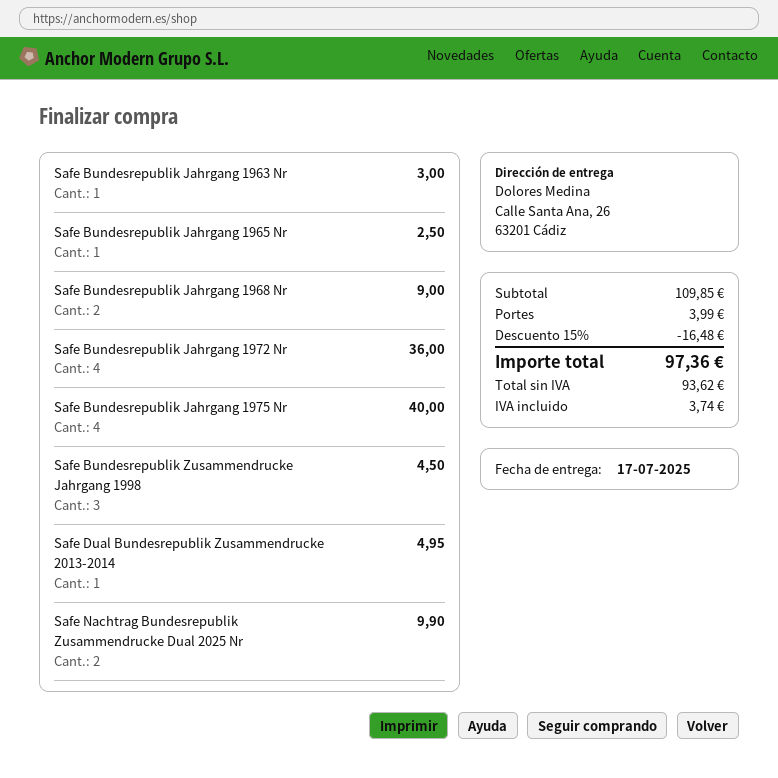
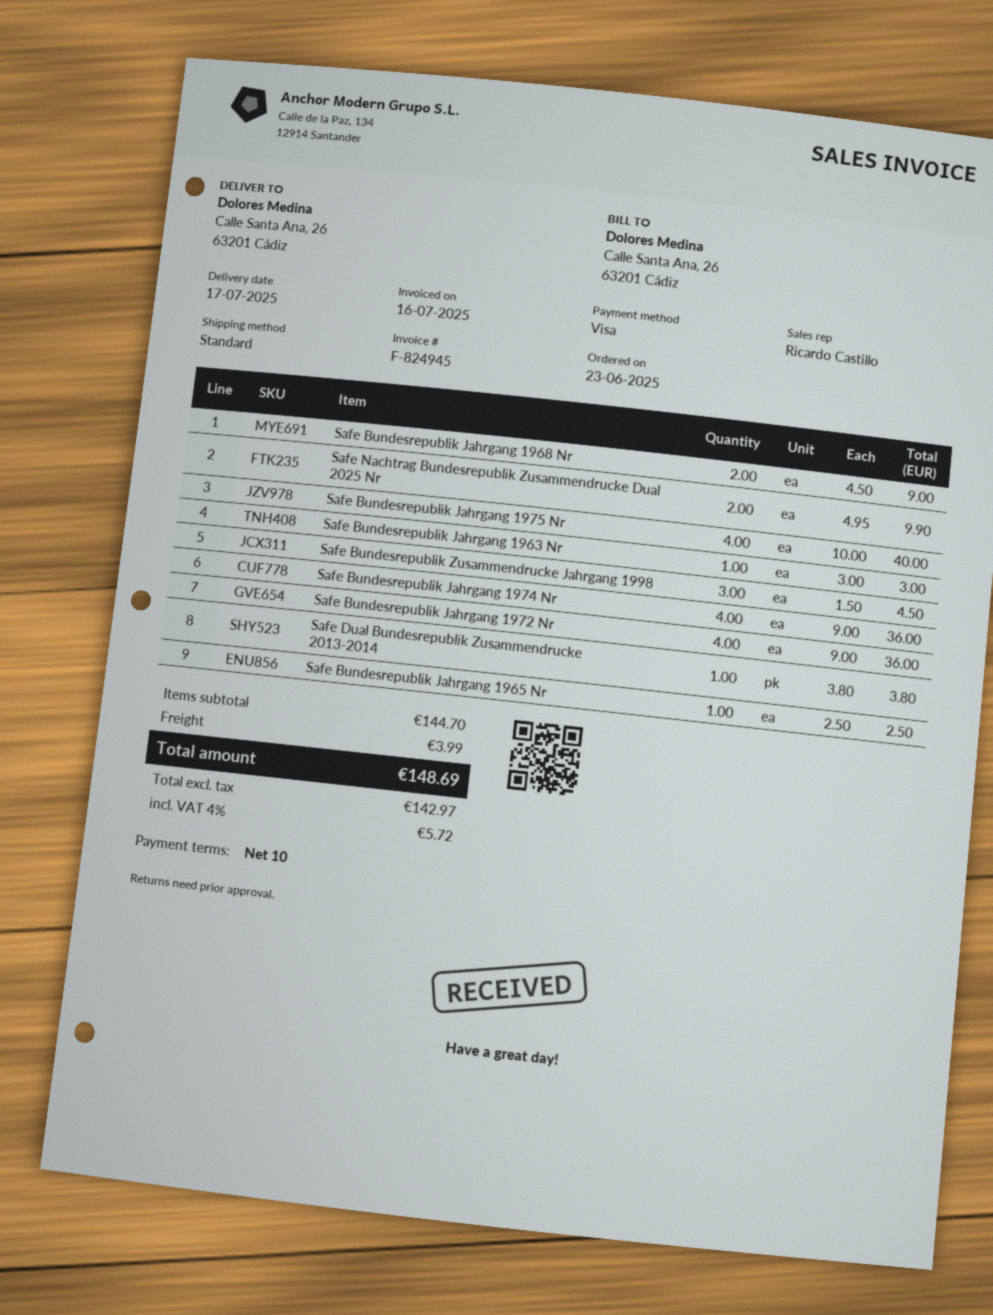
Safe Dual Bundesrepublik Zusammendrucke 2013-2014: 1 for 4.95 -> 1 for 3.80
Safe Bundesrepublik Jahrgang 1974 Nr: none -> 4 for 36.00
subtotal: 109.85 -> 144.70
discount: 15% = 16.48 -> none
net: 93.62 -> 142.97
tax: 3.74 -> 5.72
total: 97.36 -> 148.69

